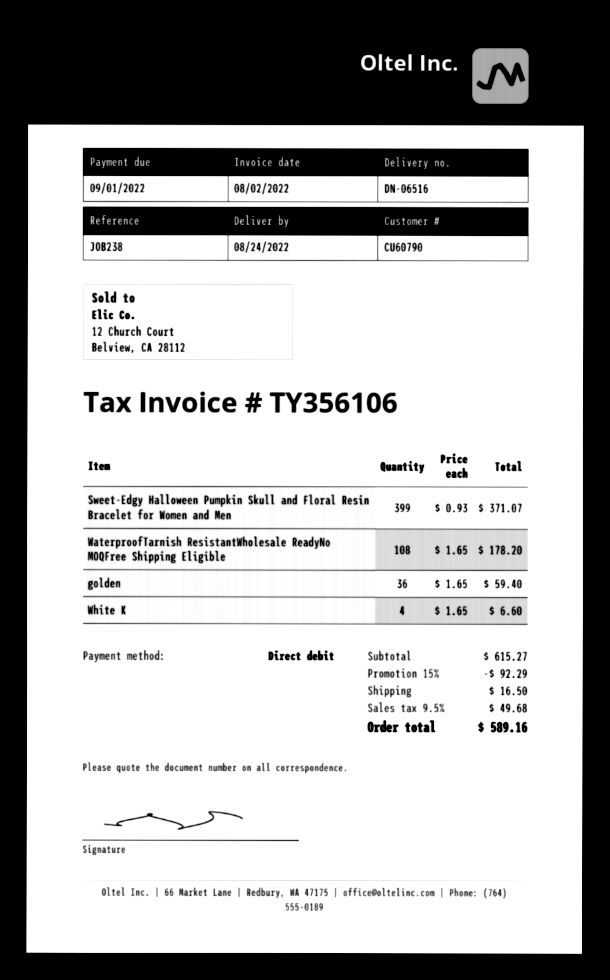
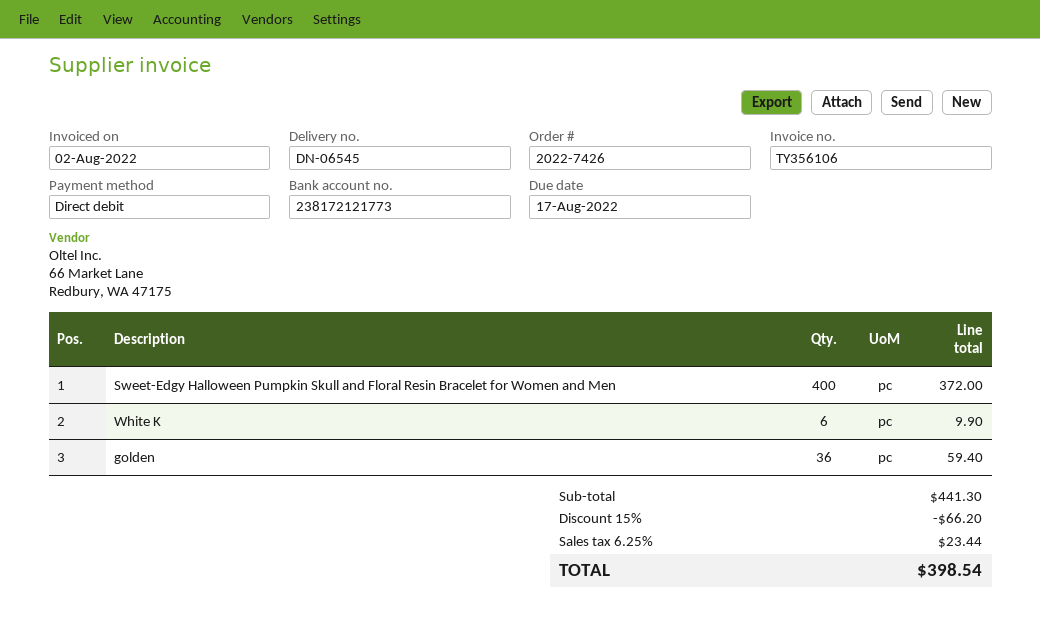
delivery note number: DN-06516 -> DN-06545
due date: 2022-09-01 -> 2022-08-17
Sweet-Edgy Halloween Pumpkin Skull and Floral Resin Bracelet for Women and Men: 399 for 371.07 -> 400 for 372.00
WaterproofTarnish ResistantWholesale ReadyNo MOQFree Shipping Eligible: 108 for 178.20 -> none
White K: 4 for 6.60 -> 6 for 9.90
subtotal: 615.27 -> 441.30
discount: 15% = 92.29 -> 15% = 66.20
shipping: 16.50 -> none
tax: 9.5% = 49.68 -> 6.25% = 23.44
total: 589.16 -> 398.54

